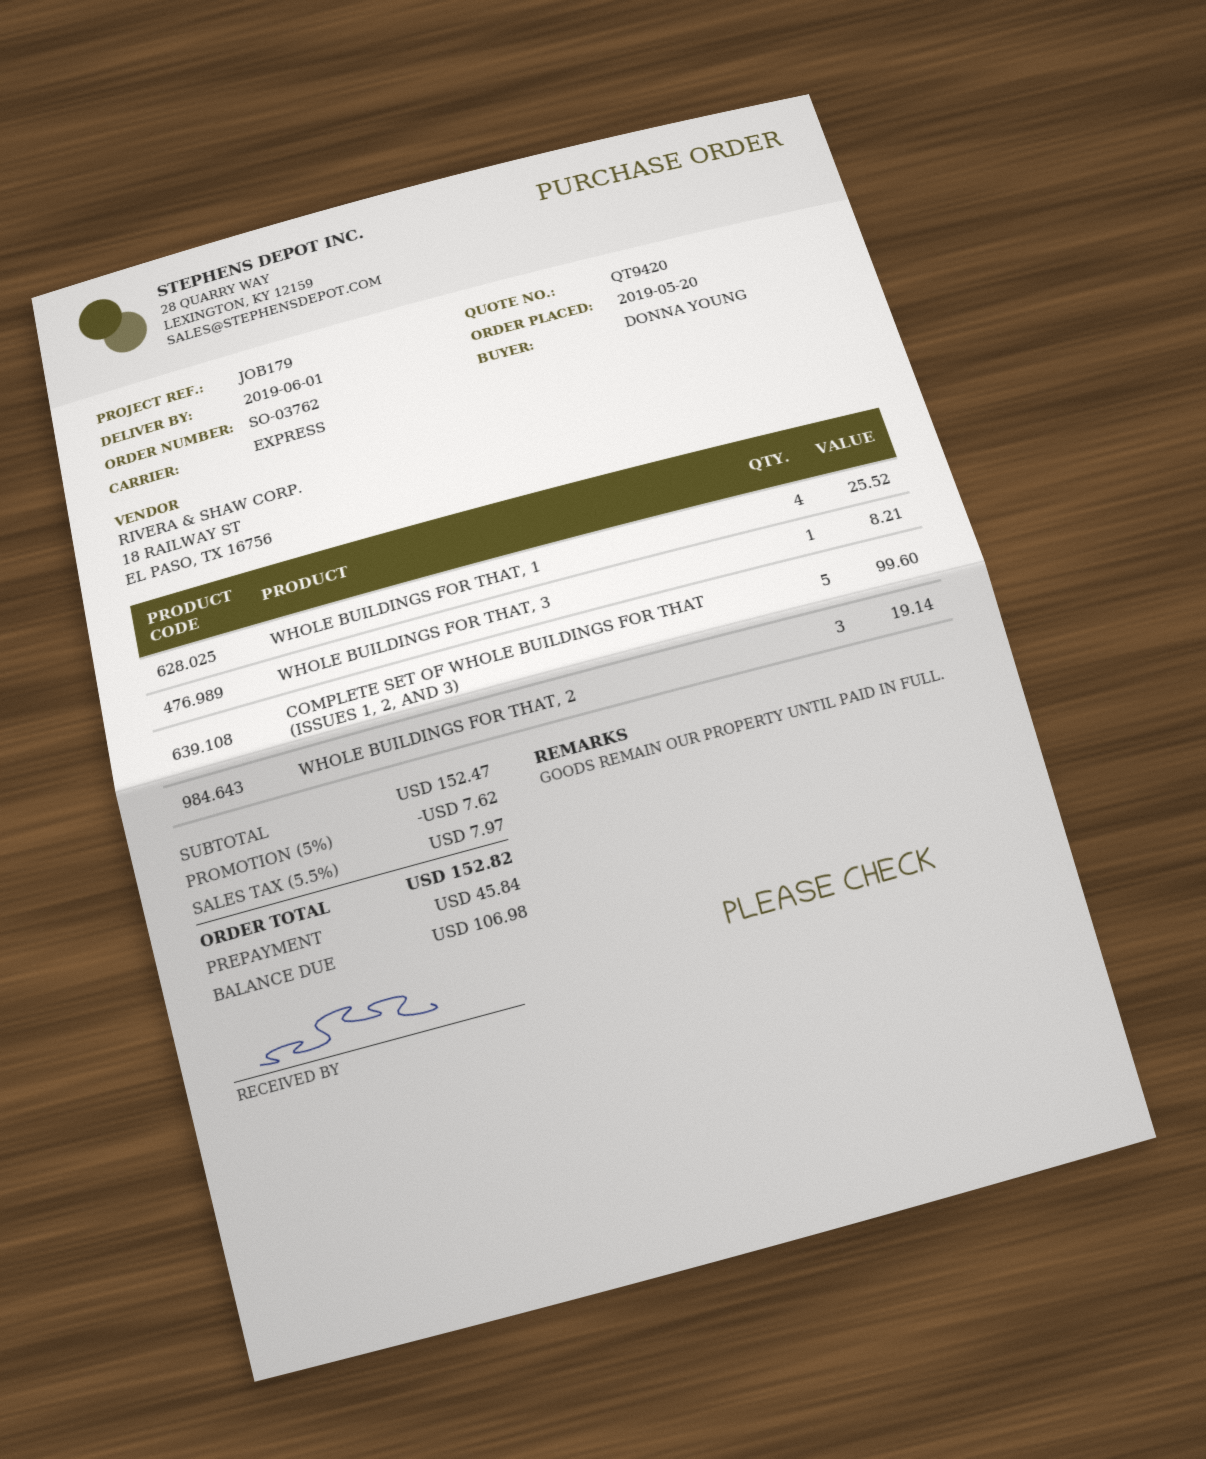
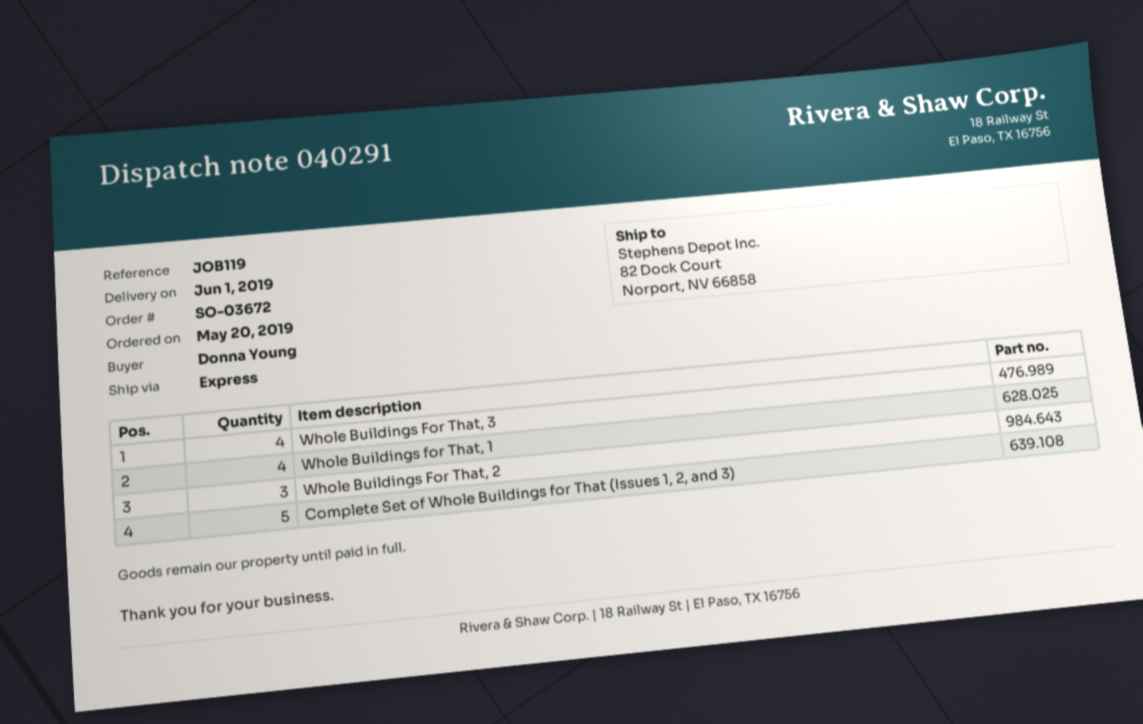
order number: SO-03762 -> SO-03672
reference: JOB179 -> JOB119
WHOLE BUILDINGS FOR THAT, 3: 1 -> 4

